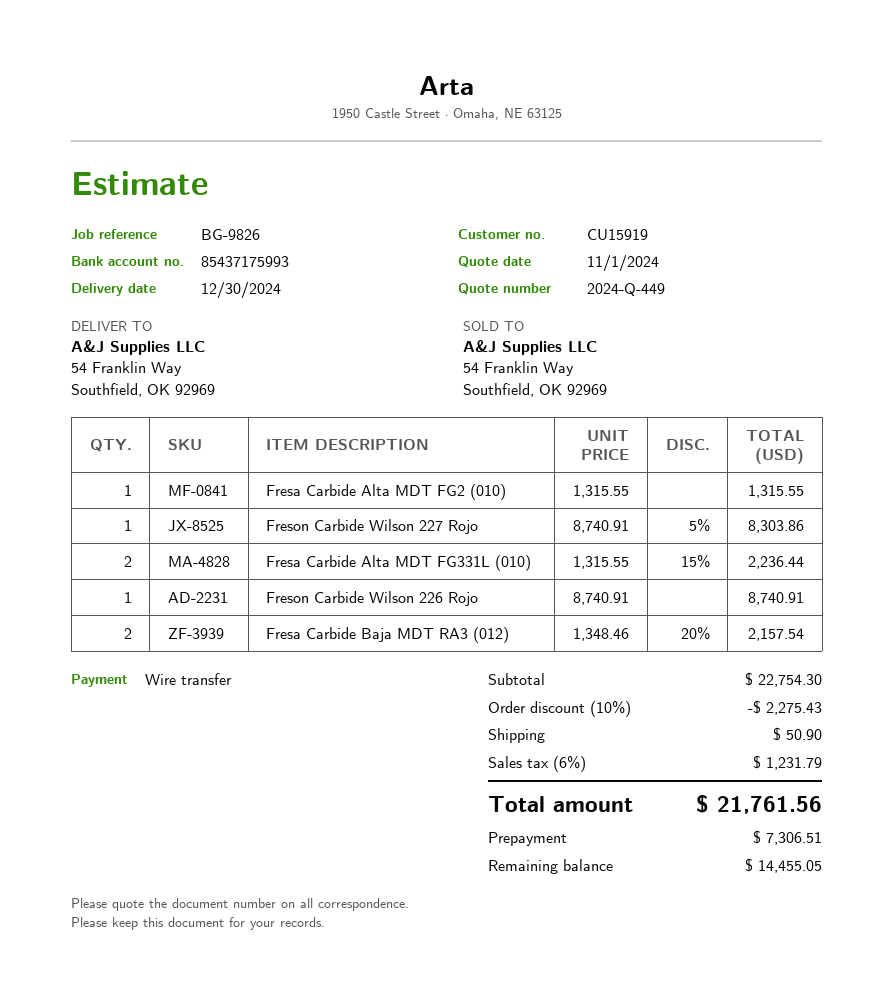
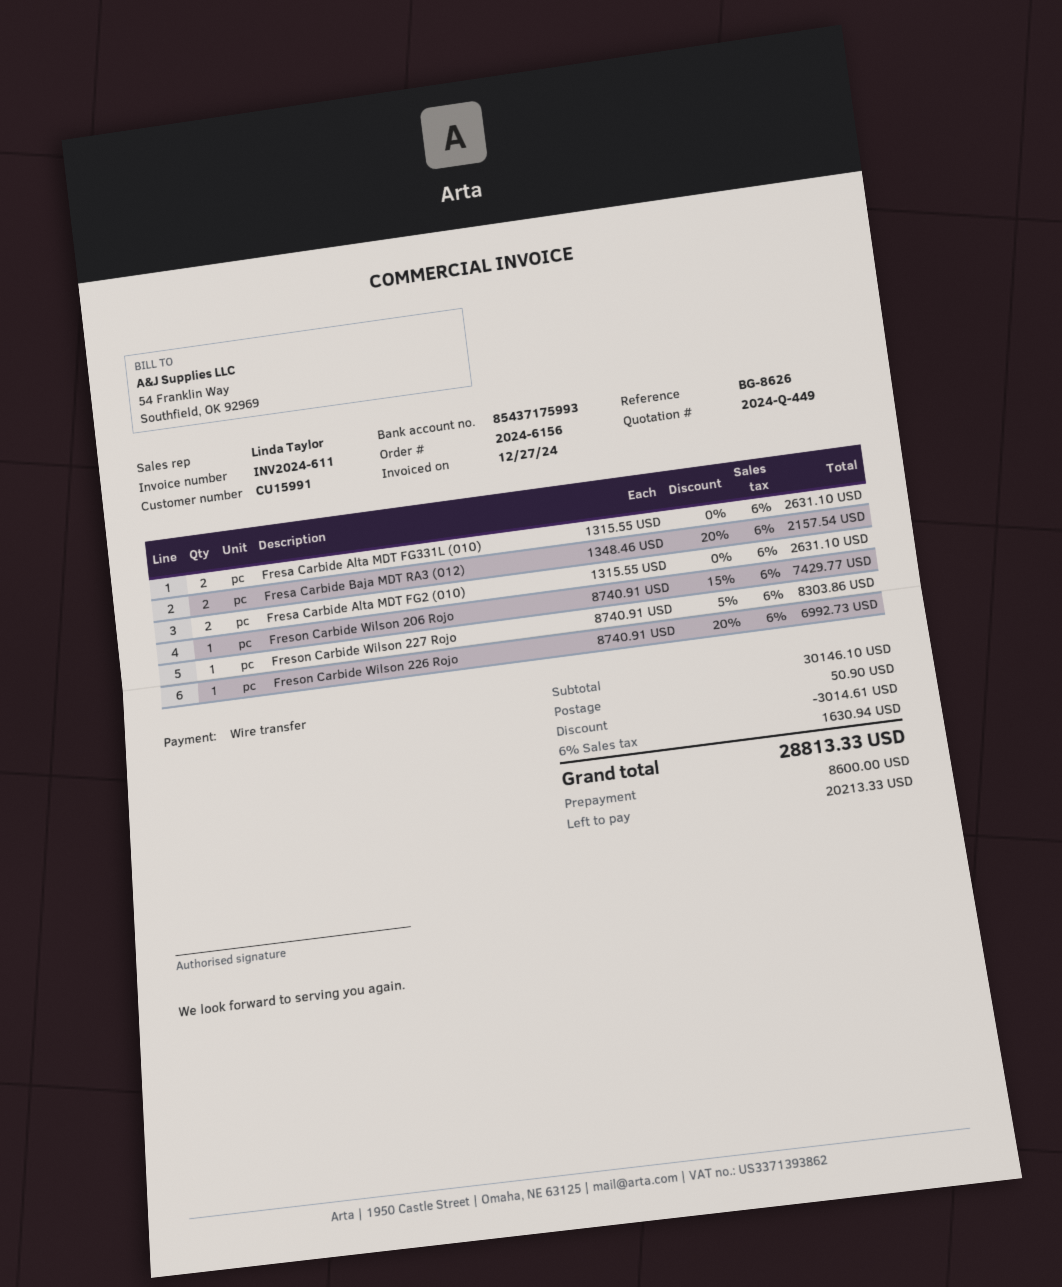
customer number: CU15919 -> CU15991
reference: BG-9826 -> BG-8626
Fresa Carbide Alta MDT FG2 (010): 1 x 1315.55 = 1315.55 -> 2 x 1315.55 = 2631.10
Fresa Carbide Alta MDT FG331L (010): 2 x 1315.55 - 15% = 2236.44 -> 2 x 1315.55 = 2631.10
Freson Carbide Wilson 226 Rojo: 1 x 8740.91 = 8740.91 -> 1 x 8740.91 - 20% = 6992.73
Freson Carbide Wilson 206 Rojo: none -> 1 x 8740.91 - 15% = 7429.77
subtotal: 22754.30 -> 30146.10
discount: 2275.43 -> 3014.61
tax: 6% = 1231.79 -> 6% = 1630.94
total: 21761.56 -> 28813.33
deposit: 7306.51 -> 8600.00
balance: 14455.05 -> 20213.33

